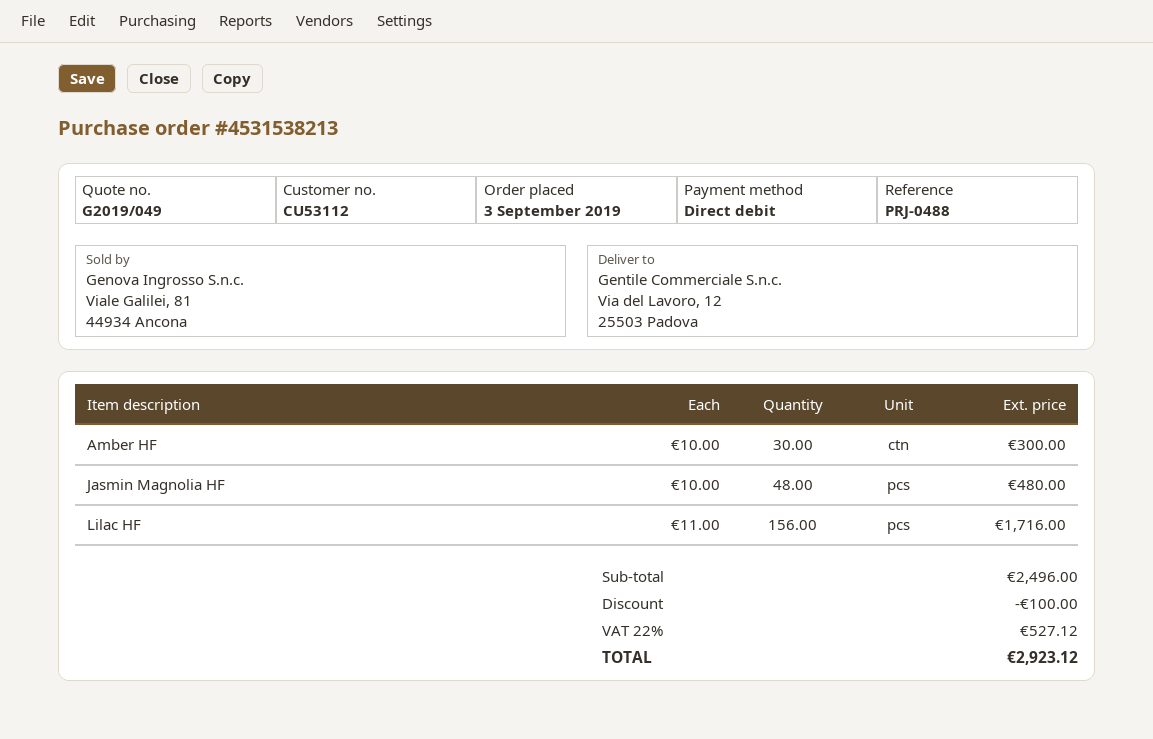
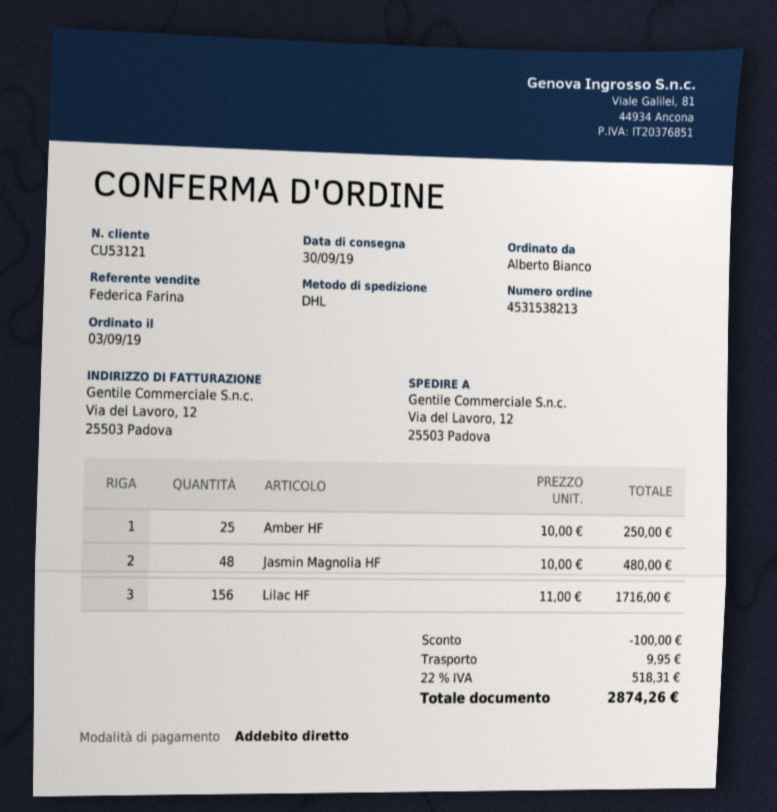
customer number: CU53112 -> CU53121
Amber HF: 30 x 10.00 = 300.00 -> 25 x 10.00 = 250.00
shipping: none -> 9.95
tax: 22% = 527.12 -> 22% = 518.31
total: 2923.12 -> 2874.26

